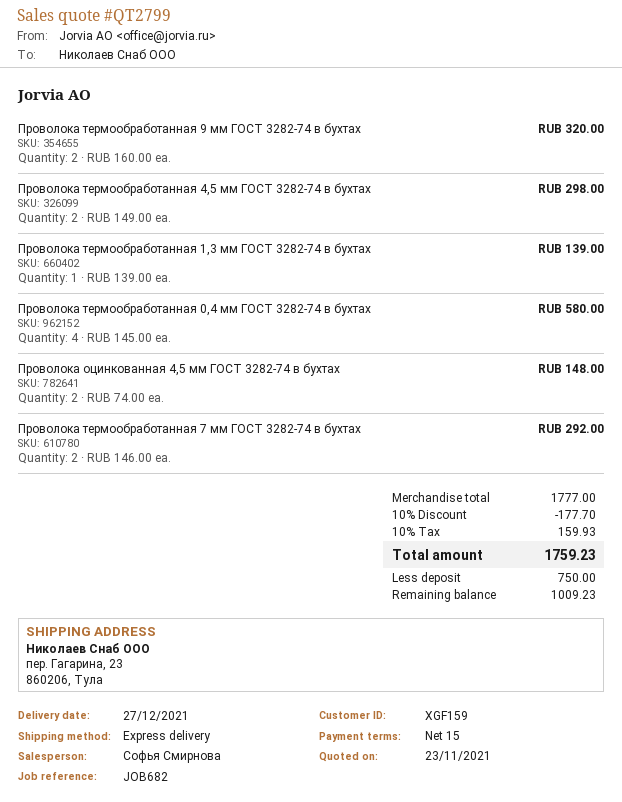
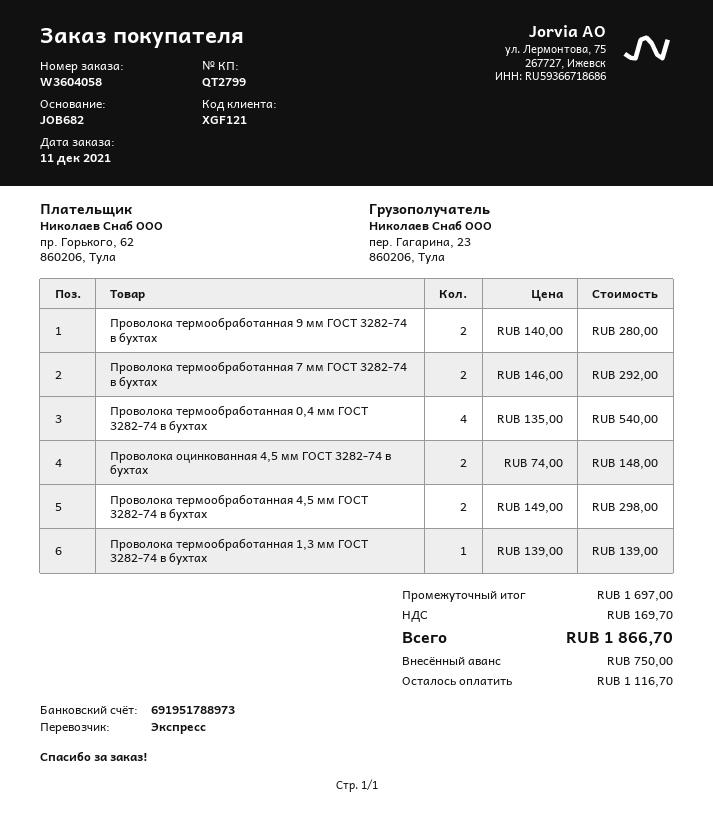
customer number: XGF159 -> XGF121
Проволока термообработанная 9 мм ГОСТ 3282-74 в бухтах: 2 x 160.00 = 320.00 -> 2 x 140.00 = 280.00
Проволока термообработанная 0,4 мм ГОСТ 3282-74 в бухтах: 4 x 145.00 = 580.00 -> 4 x 135.00 = 540.00
subtotal: 1777.00 -> 1697.00
discount: 10% = 177.70 -> none
tax: 159.93 -> 169.70
total: 1759.23 -> 1866.70
balance: 1009.23 -> 1116.70

